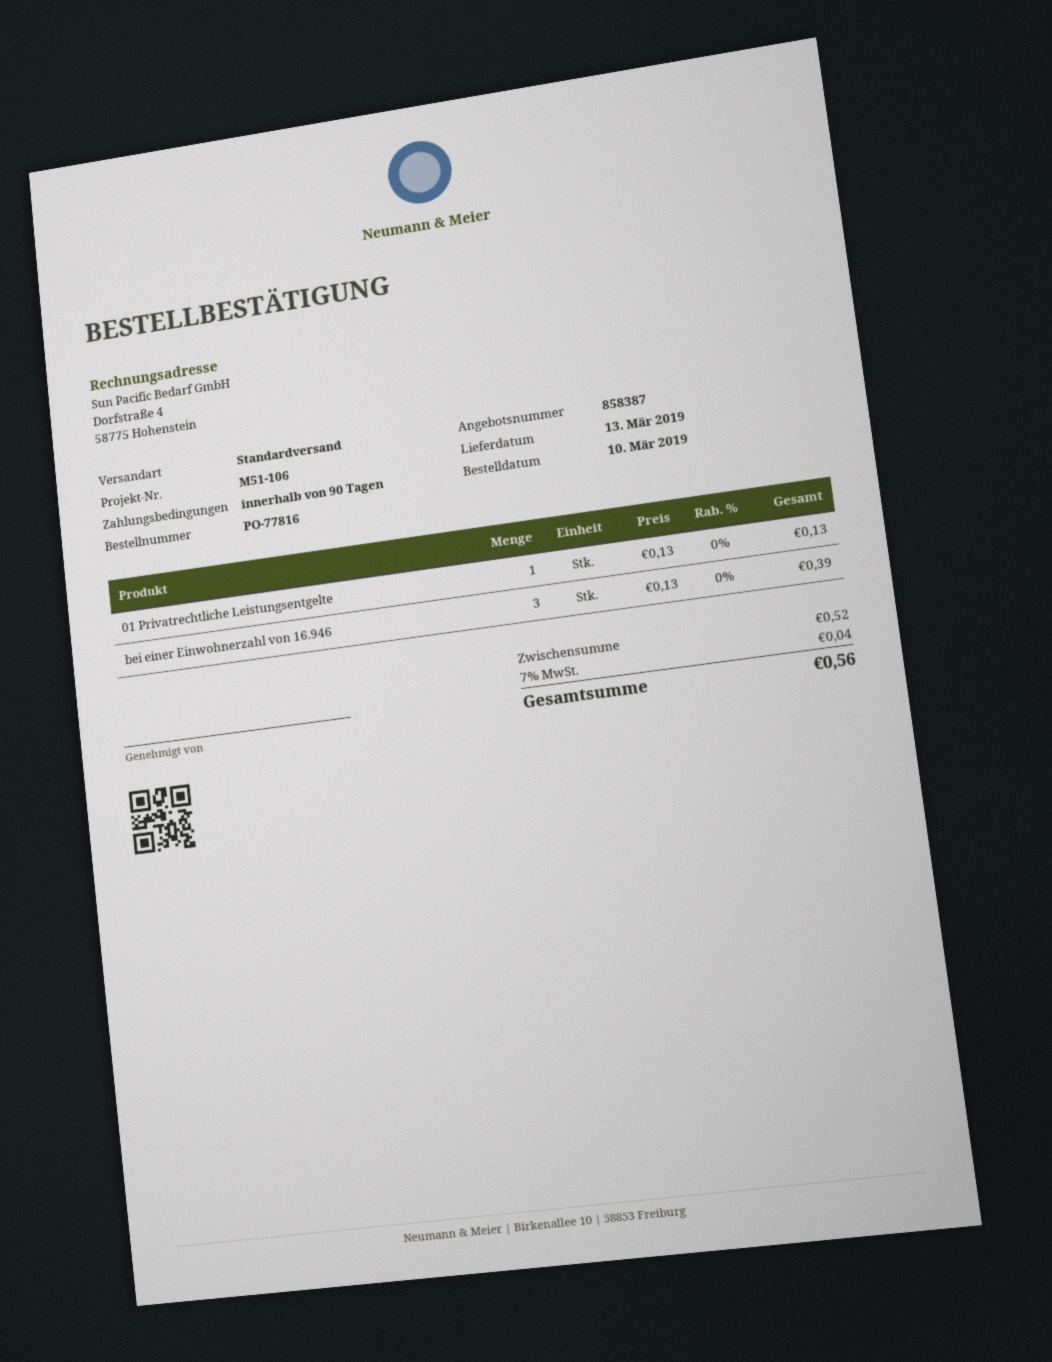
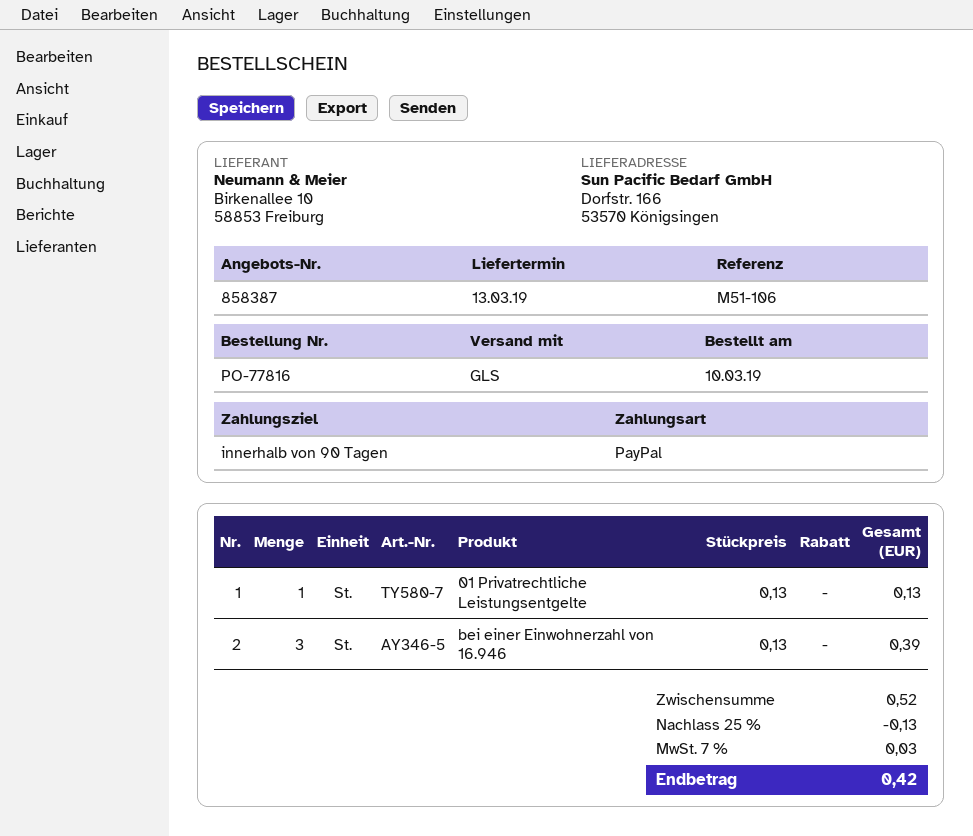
shipping method: standard -> GLS
discount: none -> 25% = 0.13
tax: 7% = 0.04 -> 7% = 0.03
total: 0.56 -> 0.42

